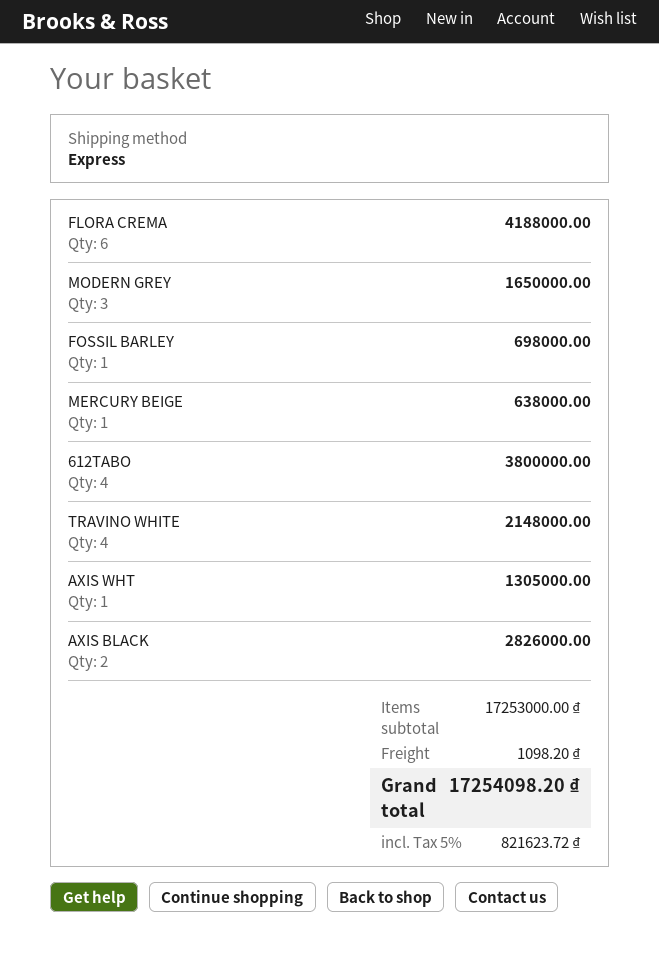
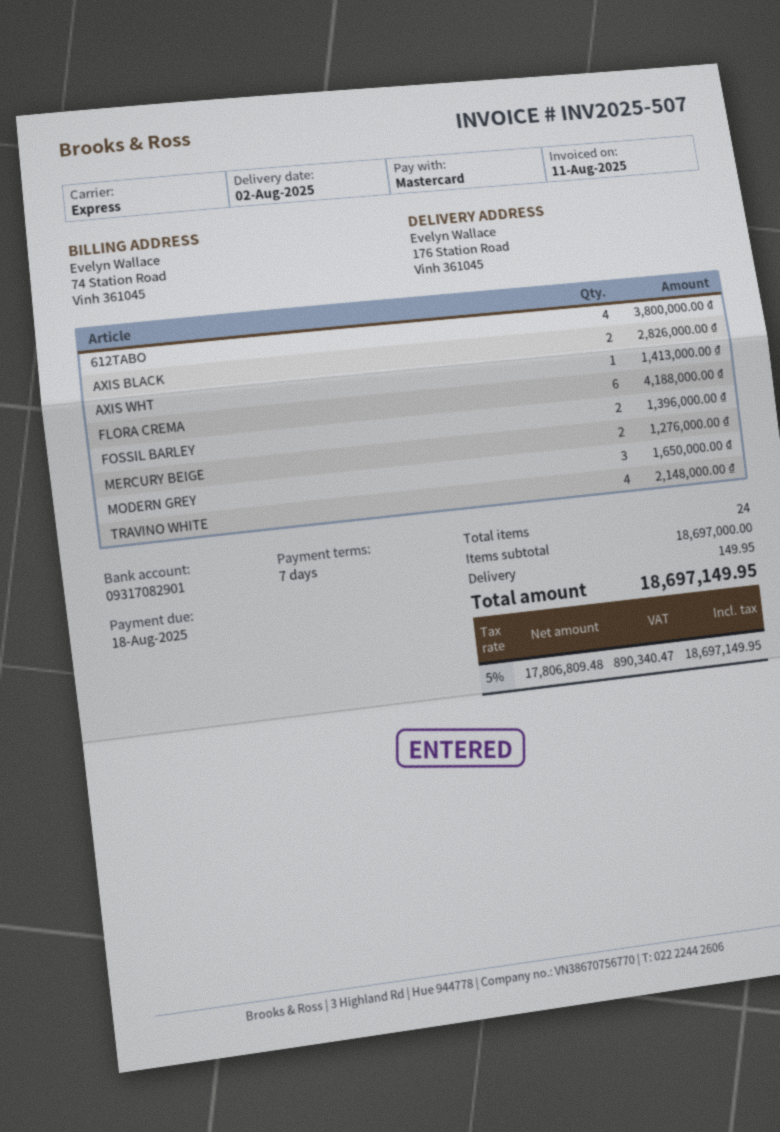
FOSSIL BARLEY: 1 for 698000.00 -> 2 for 1396000.00
MERCURY BEIGE: 1 for 638000.00 -> 2 for 1276000.00
AXIS WHT: 1 for 1305000.00 -> 1 for 1413000.00
subtotal: 17253000.00 -> 18697000.00
shipping: 1098.20 -> 149.95
tax: 5% = 821623.72 -> 5% = 890340.47
total: 17254098.20 -> 18697149.95

